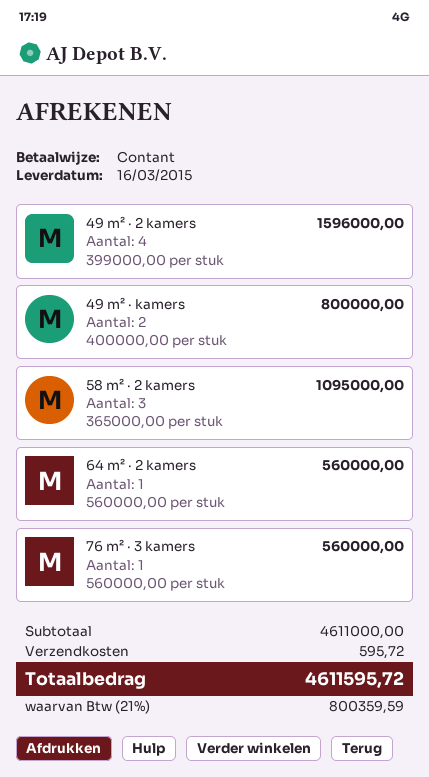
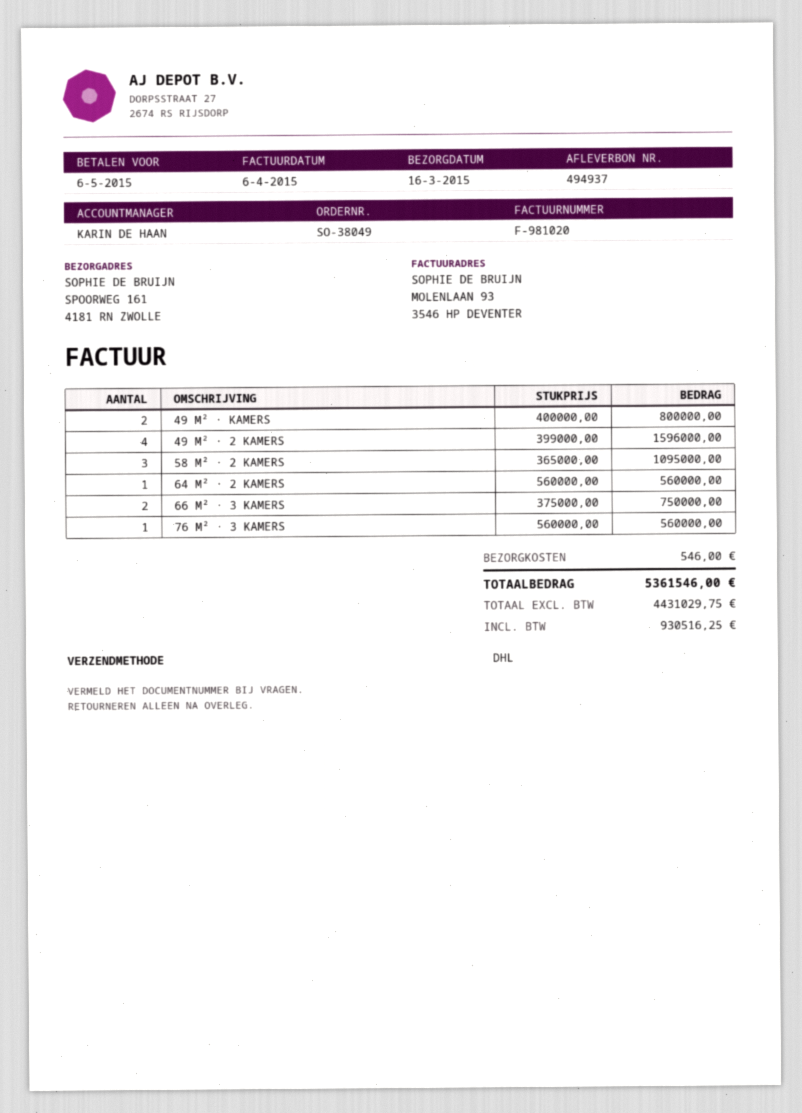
66 M² · 3 KAMERS: none -> 2 x 375000.00 = 750000.00
shipping: 595.72 -> 546.00
tax: 800359.59 -> 930516.25
total: 4611595.72 -> 5361546.00

